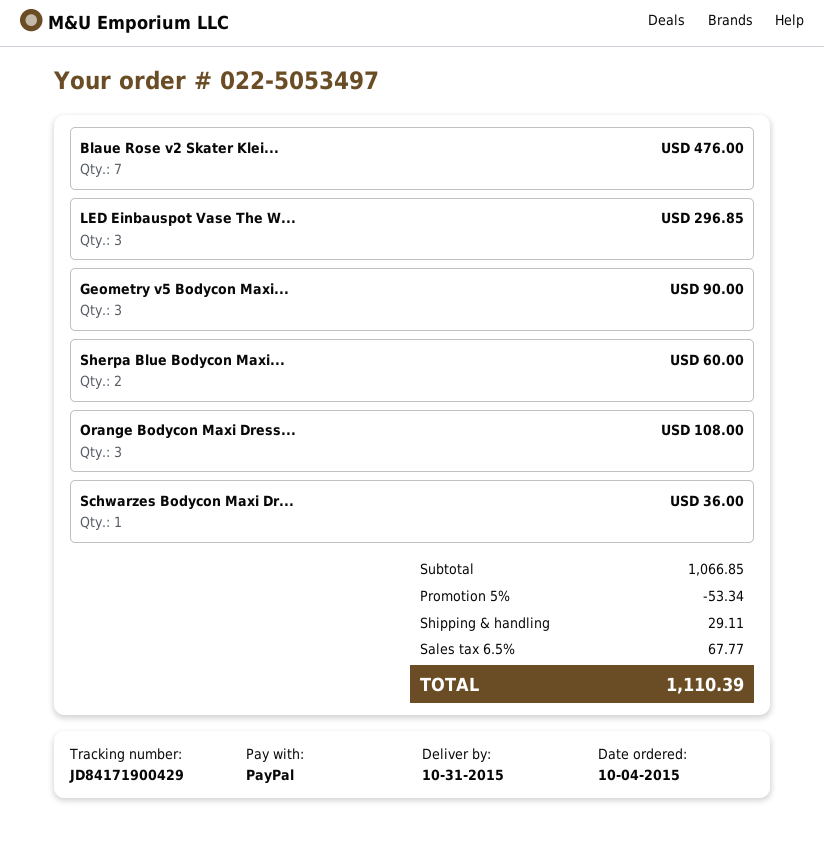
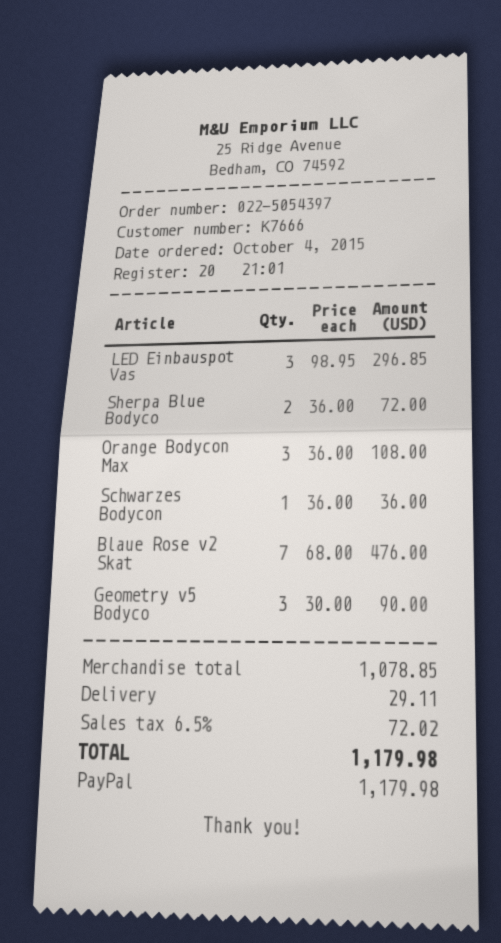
order number: 022-5053497 -> 022-5054397
Sherpa Blue Bodycon Maxi...: 2 for 60.00 -> 2 for 72.00
subtotal: 1066.85 -> 1078.85
discount: 5% = 53.34 -> none
tax: 6.5% = 67.77 -> 6.5% = 72.02
total: 1110.39 -> 1179.98

